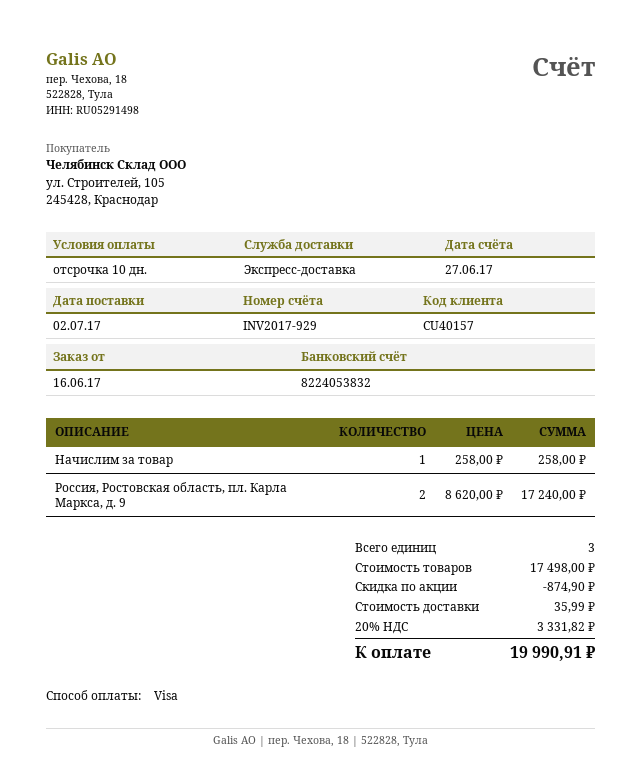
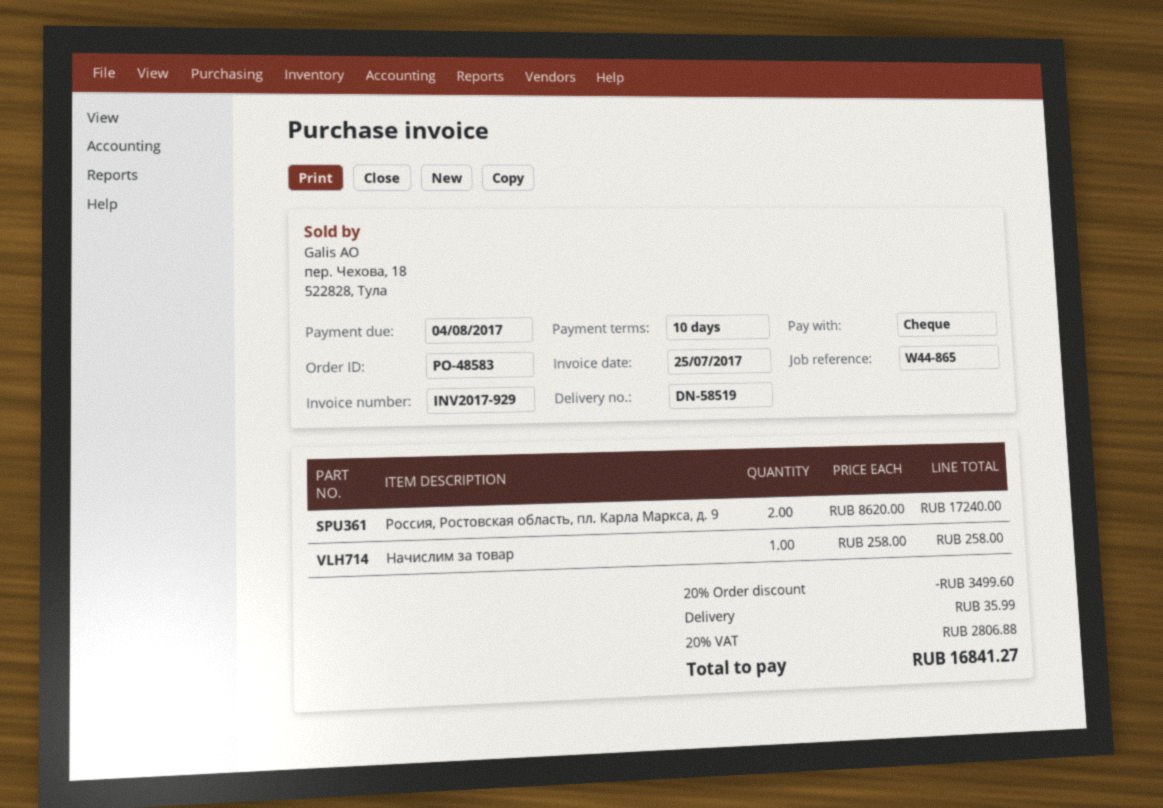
invoice date: 2017-06-27 -> 2017-07-25
payment method: Visa -> cheque
discount: 874.90 -> 3499.60
tax: 20% = 3331.82 -> 20% = 2806.88
total: 19990.91 -> 16841.27

